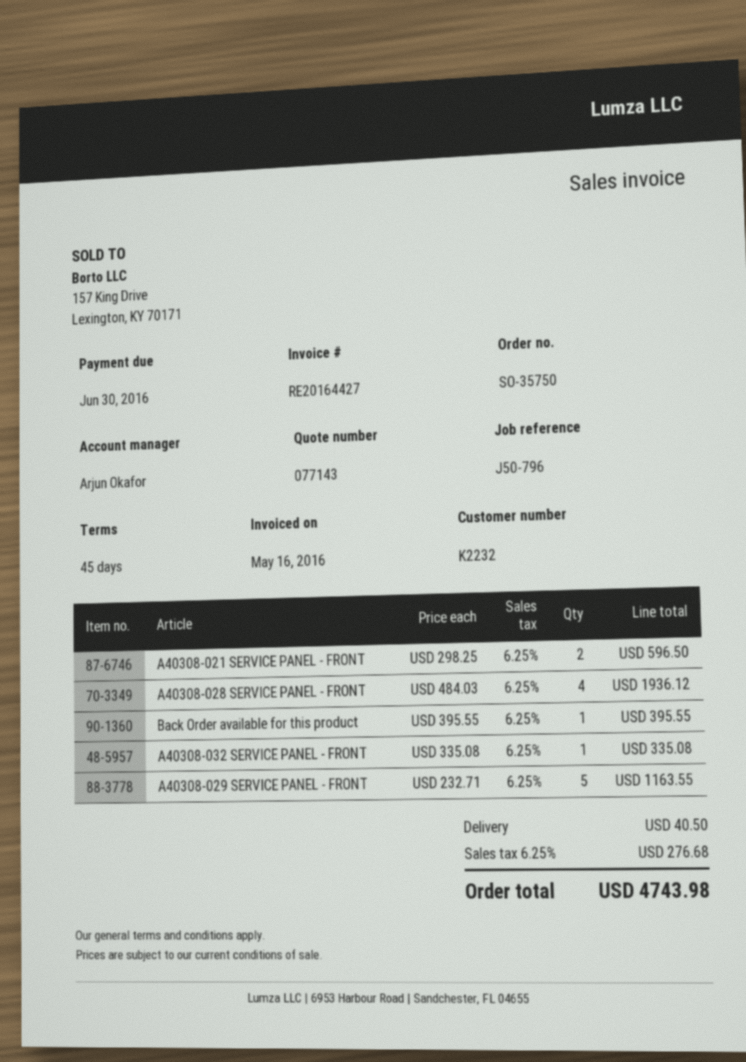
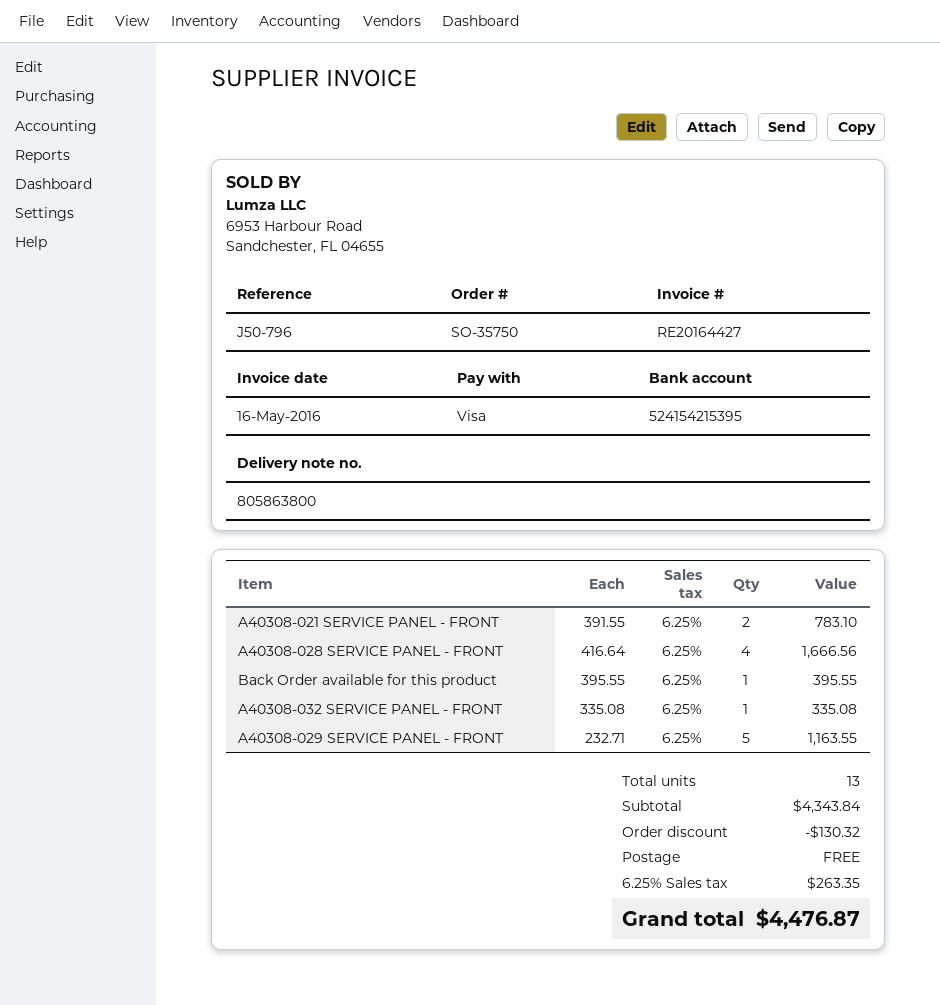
A40308-021 SERVICE PANEL - FRONT: 2 x 298.25 = 596.50 -> 2 x 391.55 = 783.10
A40308-028 SERVICE PANEL - FRONT: 4 x 484.03 = 1936.12 -> 4 x 416.64 = 1666.56
discount: none -> 130.32
shipping: 40.50 -> 0.00
tax: 6.25% = 276.68 -> 6.25% = 263.35
total: 4743.98 -> 4476.87

